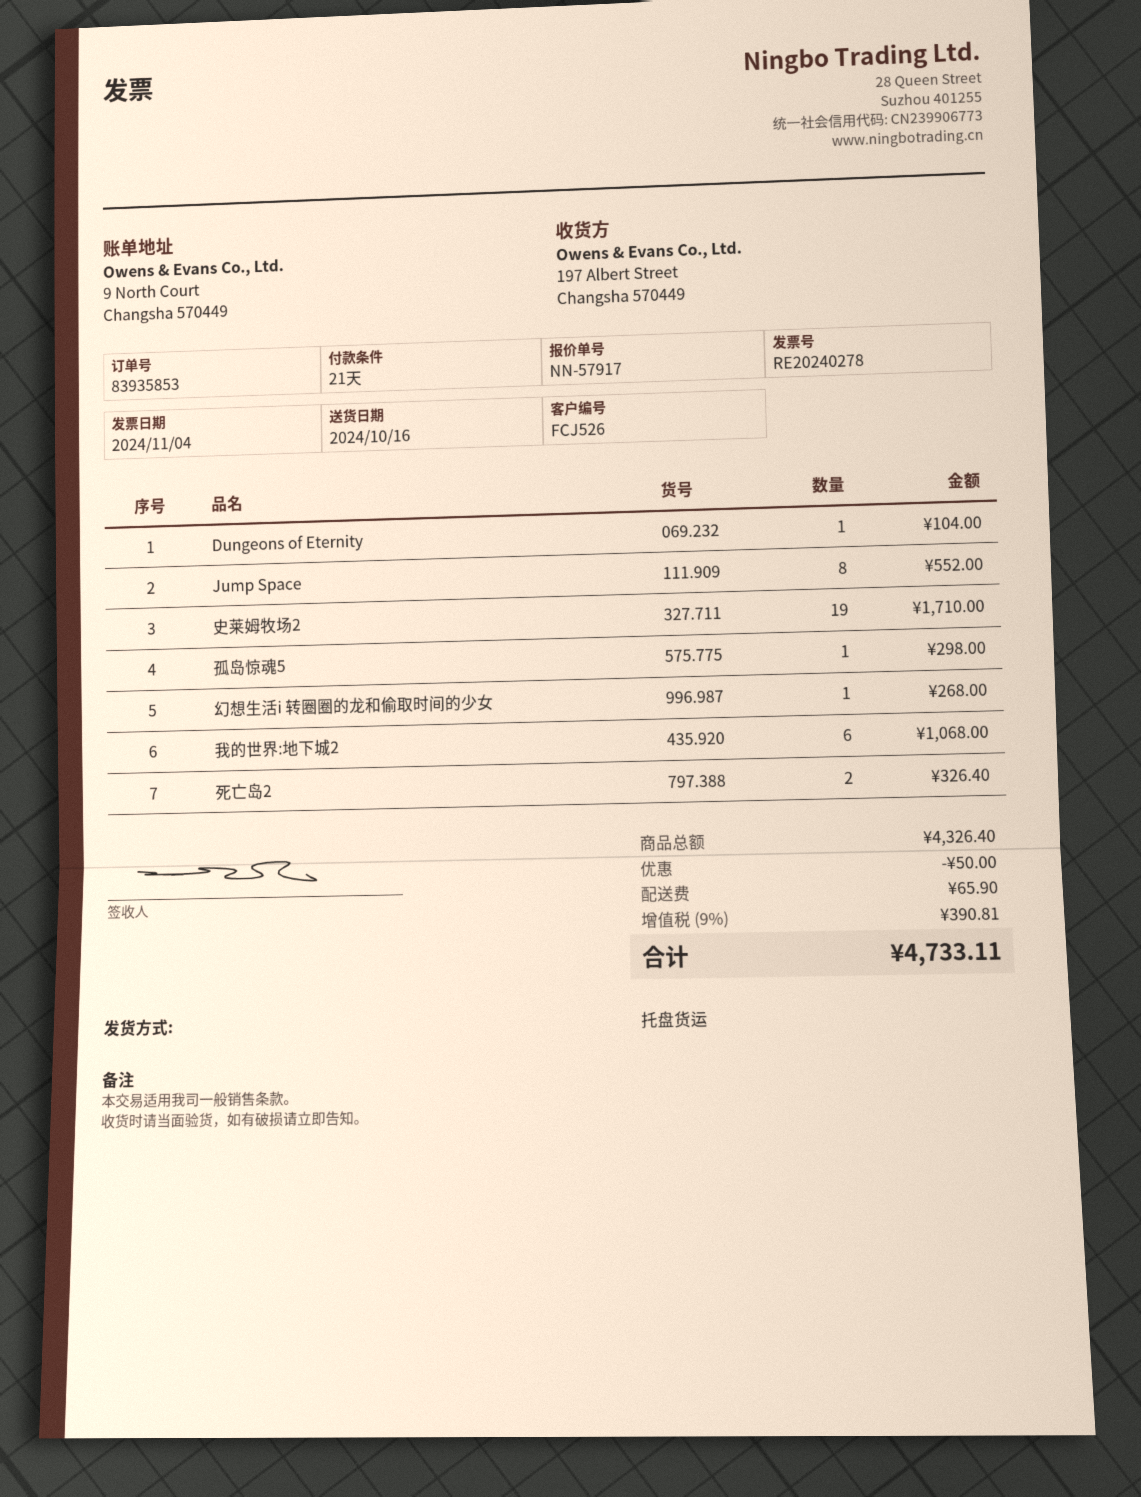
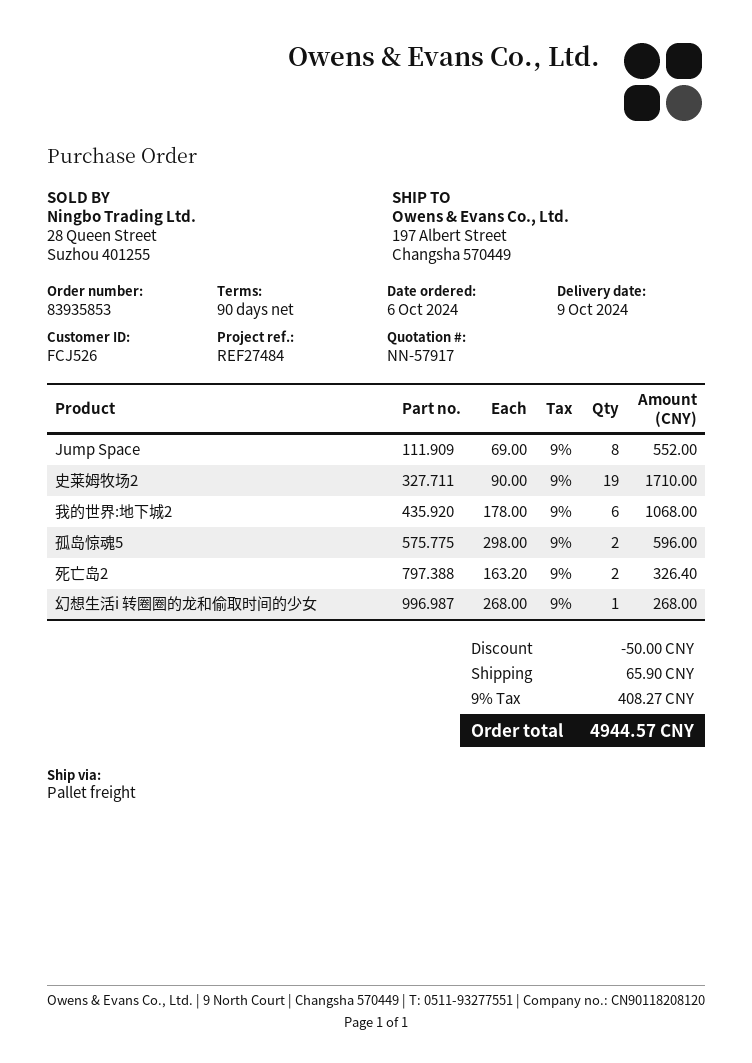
delivery date: 2024-10-16 -> 2024-10-09
payment terms: 21 days -> 90 days
Dungeons of Eternity: 1 for 104.00 -> none
孤岛惊魂5: 1 for 298.00 -> 2 for 596.00
tax: 9% = 390.81 -> 9% = 408.27
total: 4733.11 -> 4944.57

